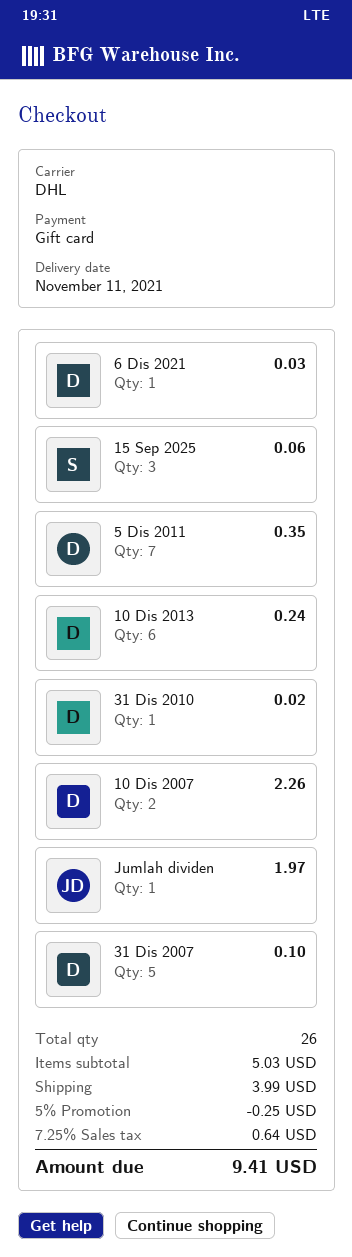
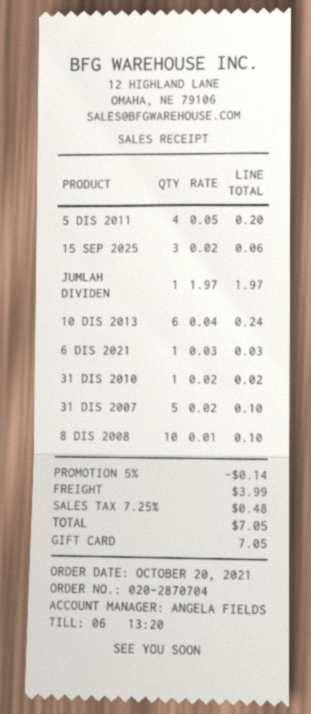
5 Dis 2011: 7 for 0.35 -> 4 for 0.20
10 Dis 2007: 2 for 2.26 -> none
8 DIS 2008: none -> 10 for 0.10
discount: 5% = 0.25 -> 5% = 0.14
tax: 7.25% = 0.64 -> 7.25% = 0.48
total: 9.41 -> 7.05

